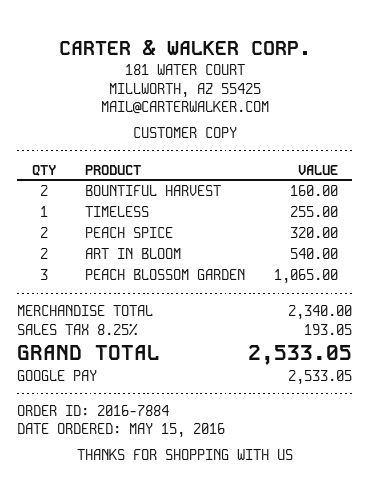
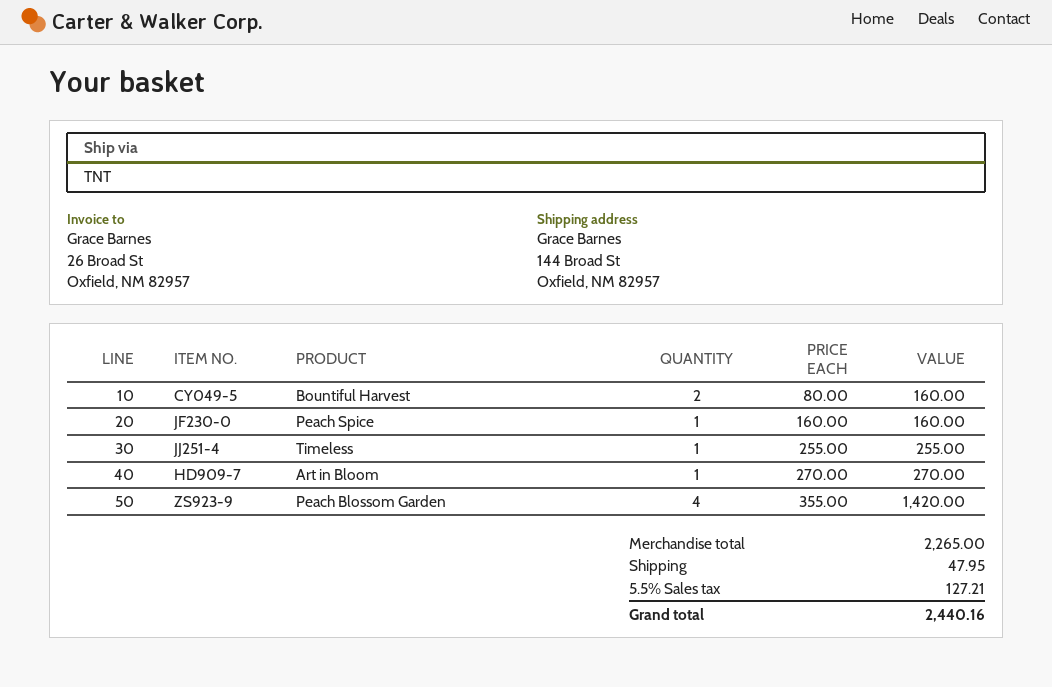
PEACH SPICE: 2 for 320.00 -> 1 for 160.00
ART IN BLOOM: 2 for 540.00 -> 1 for 270.00
PEACH BLOSSOM GARDEN: 3 for 1065.00 -> 4 for 1420.00
subtotal: 2340.00 -> 2265.00
shipping: none -> 47.95
tax: 8.25% = 193.05 -> 5.5% = 127.21
total: 2533.05 -> 2440.16

